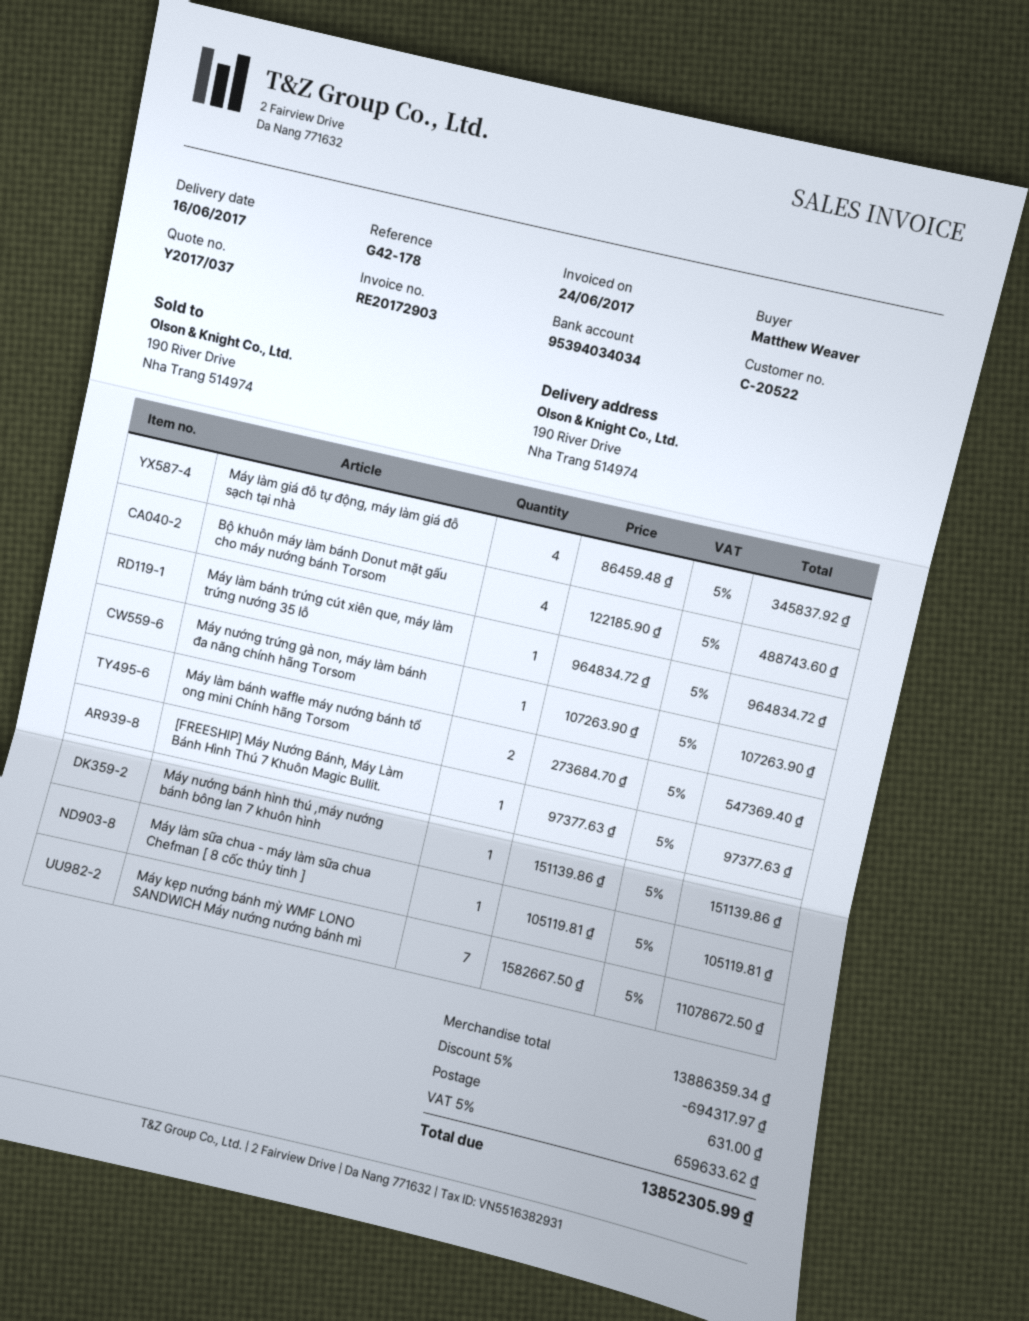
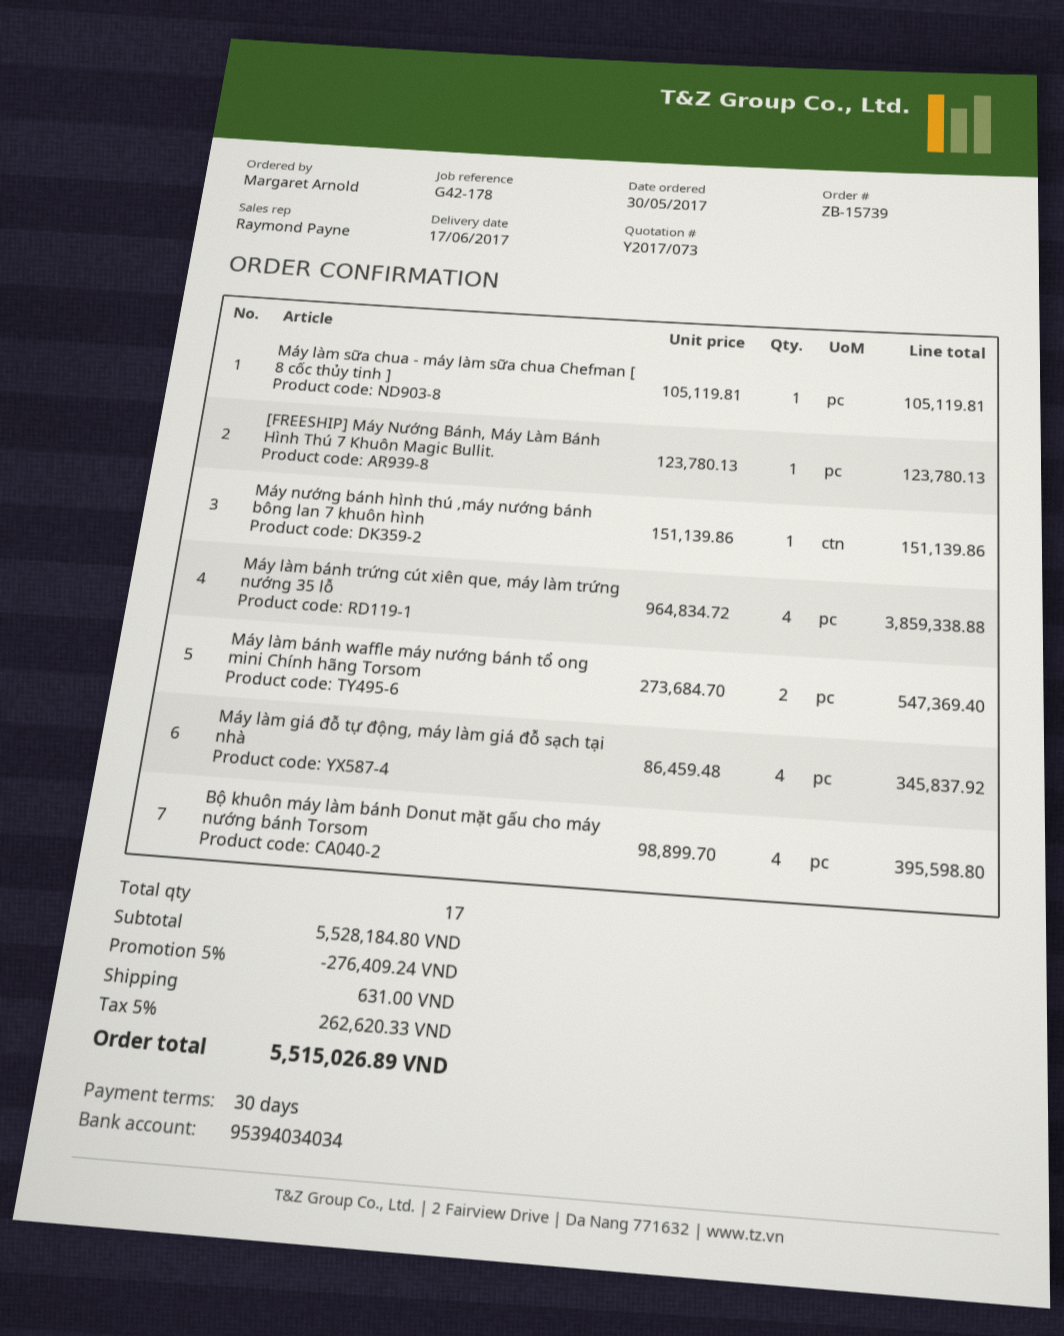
quote number: Y2017/037 -> Y2017/073
delivery date: 2017-06-16 -> 2017-06-17
ordered by: Matthew Weaver -> Margaret Arnold
Bộ khuôn máy làm bánh Donut mặt gấu cho máy nướng bánh Torsom: 4 x 122185.90 = 488743.60 -> 4 x 98899.70 = 395598.80
Máy làm bánh trứng cút xiên que, máy làm trứng nướng 35 lỗ: 1 x 964834.72 = 964834.72 -> 4 x 964834.72 = 3859338.88
Máy nướng trứng gà non, máy làm bánh đa năng chính hãng Torsom: 1 x 107263.90 = 107263.90 -> none
[FREESHIP] Máy Nướng Bánh, Máy Làm Bánh Hình Thú 7 Khuôn Magic Bullit.: 1 x 97377.63 = 97377.63 -> 1 x 123780.13 = 123780.13
Máy kẹp nướng bánh mỳ WMF LONO SANDWICH Máy nướng nướng bánh mì: 7 x 1582667.50 = 11078672.50 -> none
subtotal: 13886359.34 -> 5528184.80
discount: 5% = 694317.97 -> 5% = 276409.24
tax: 5% = 659633.62 -> 5% = 262620.33
total: 13852305.99 -> 5515026.89

